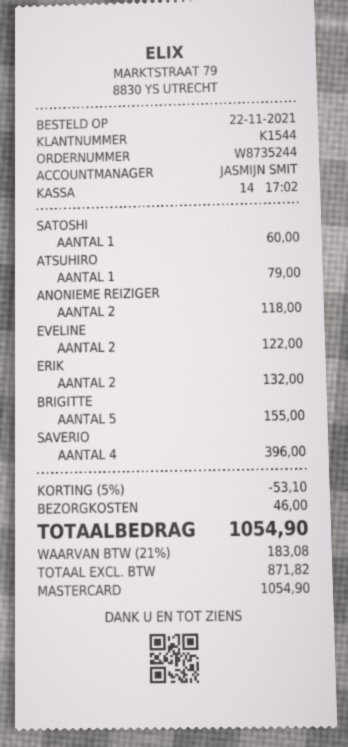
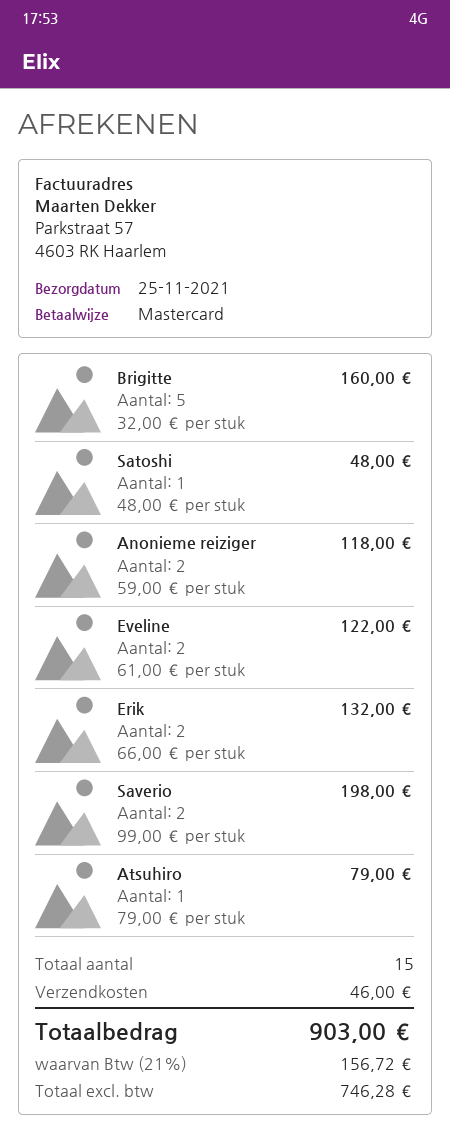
SATOSHI: 1 for 60.00 -> 1 for 48.00
BRIGITTE: 5 for 155.00 -> 5 for 160.00
SAVERIO: 4 for 396.00 -> 2 for 198.00
discount: 5% = 53.10 -> none
net: 871.82 -> 746.28
tax: 21% = 183.08 -> 21% = 156.72
total: 1054.90 -> 903.00

